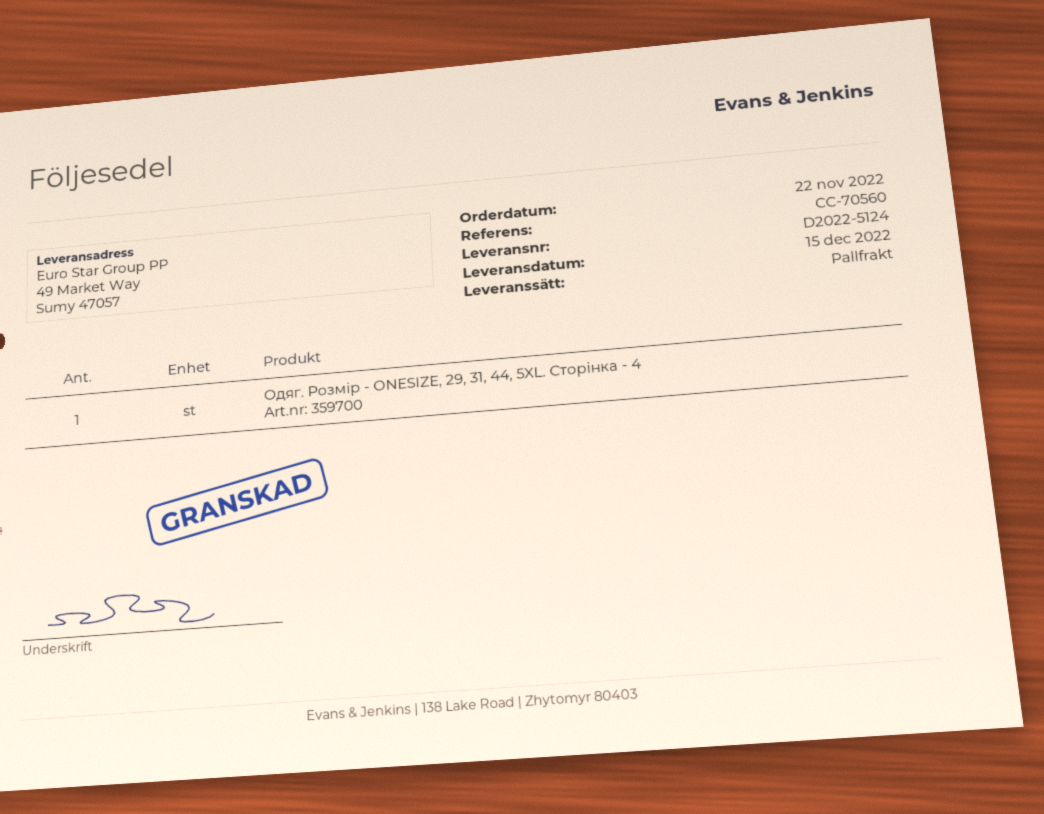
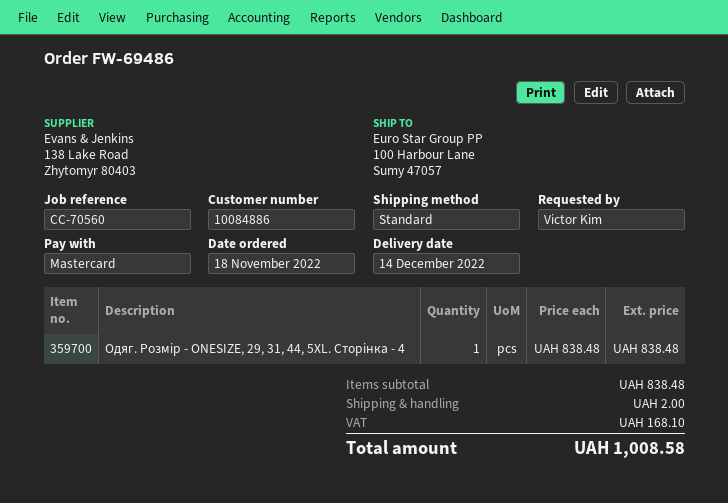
order date: 2022-11-22 -> 2022-11-18
delivery date: 2022-12-15 -> 2022-12-14
shipping method: pallet freight -> standard
ship to: 49 Market Way, Sumy 47057 -> 100 Harbour Lane, Sumy 47057

